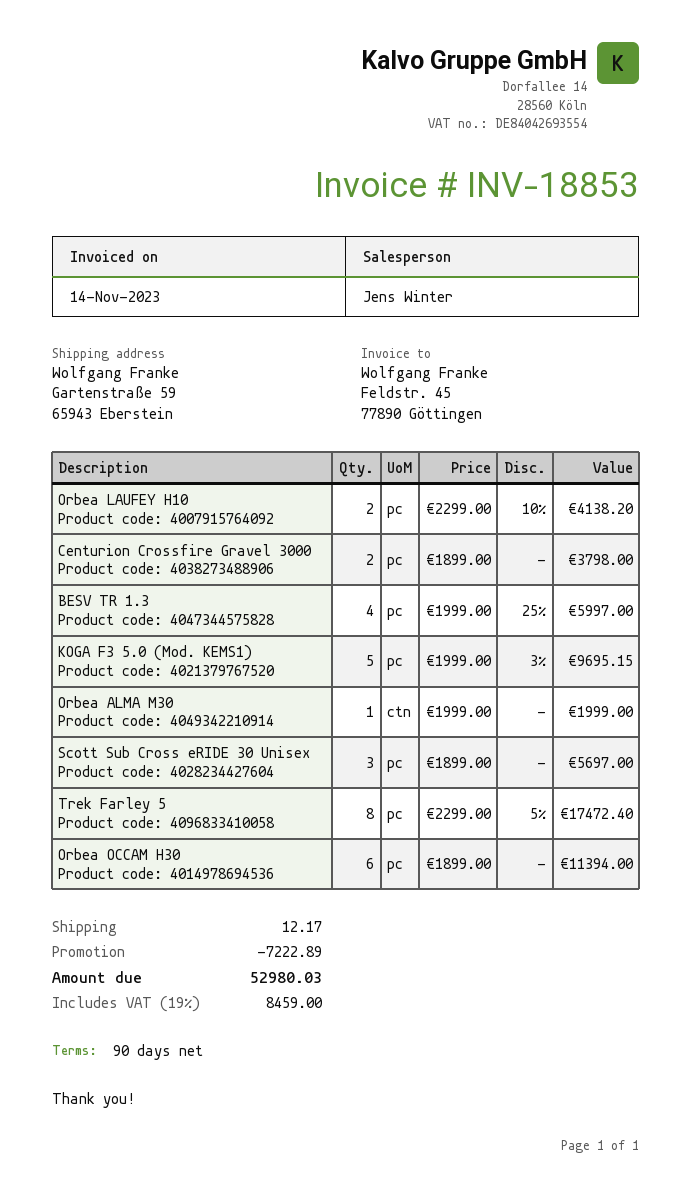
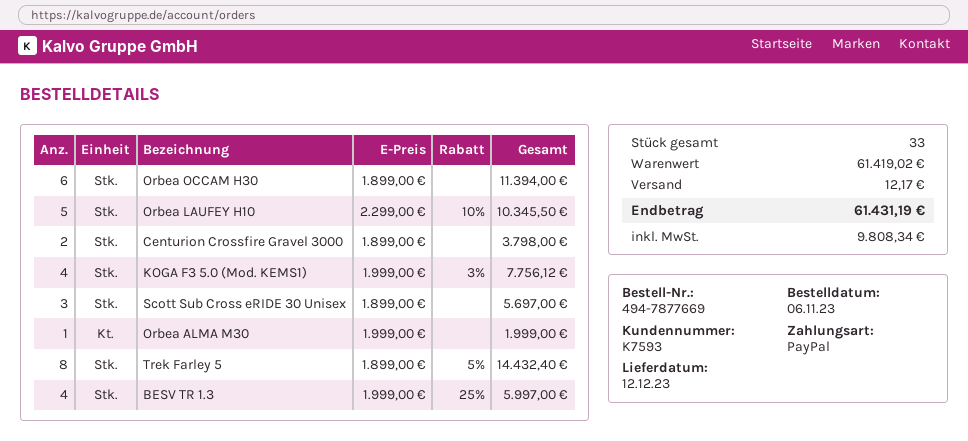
Orbea LAUFEY H10: 2 x 2299.00 - 10% = 4138.20 -> 5 x 2299.00 - 10% = 10345.50
KOGA F3 5.0 (Mod. KEMS1): 5 x 1999.00 - 3% = 9695.15 -> 4 x 1999.00 - 3% = 7756.12
Trek Farley 5: 8 x 2299.00 - 5% = 17472.40 -> 8 x 1899.00 - 5% = 14432.40
discount: 7222.89 -> none
tax: 8459.00 -> 9808.34
total: 52980.03 -> 61431.19

